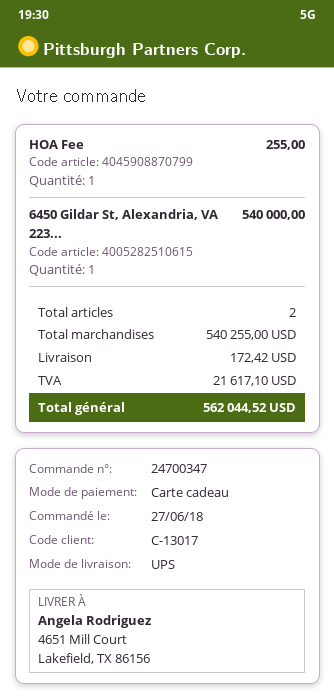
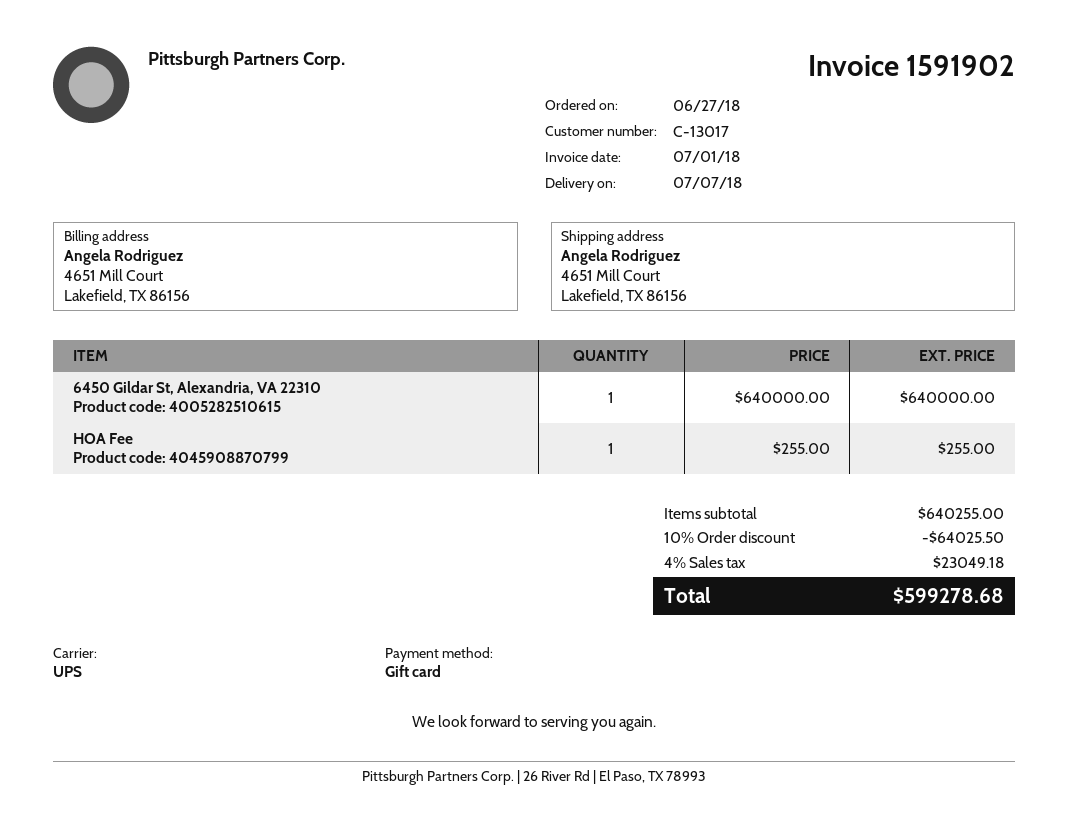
6450 Gildar St, Alexandria, VA 223...: 1 for 540000.00 -> 1 for 640000.00
subtotal: 540255.00 -> 640255.00
discount: none -> 10% = 64025.50
shipping: 172.42 -> none
tax: 21617.10 -> 23049.18
total: 562044.52 -> 599278.68

